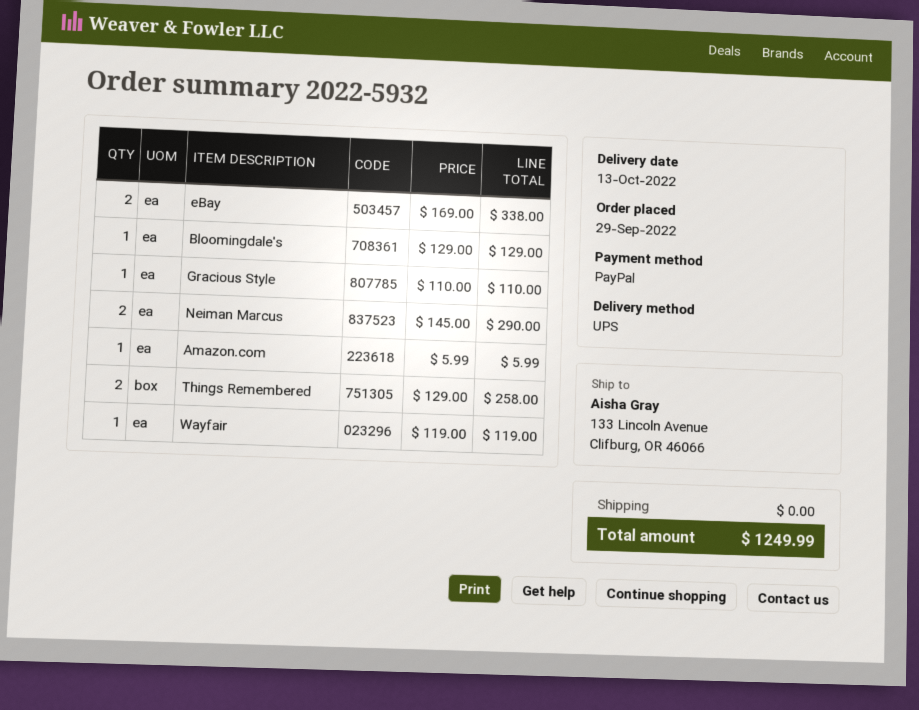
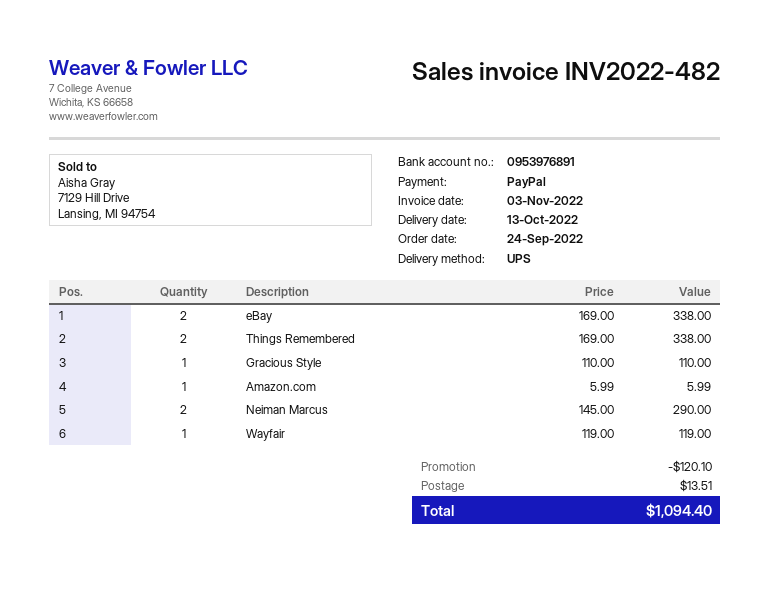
order date: 2022-09-29 -> 2022-09-24
Bloomingdale's: 1 x 129.00 = 129.00 -> none
Things Remembered: 2 x 129.00 = 258.00 -> 2 x 169.00 = 338.00
discount: none -> 120.10
shipping: 0.00 -> 13.51
total: 1249.99 -> 1094.40

